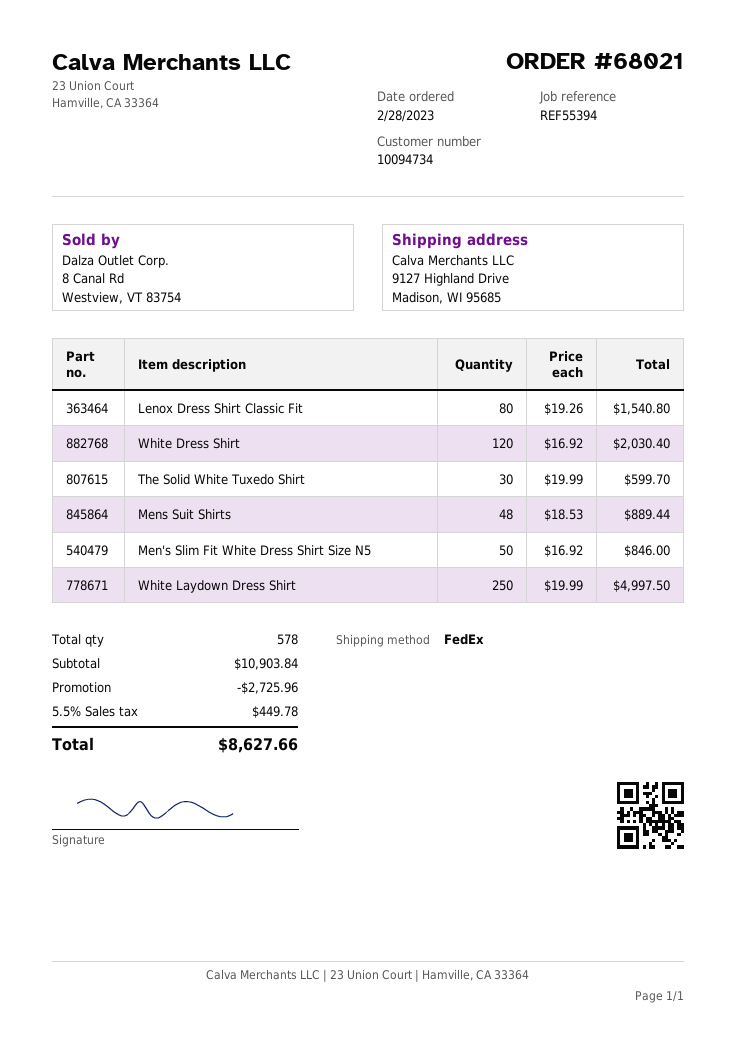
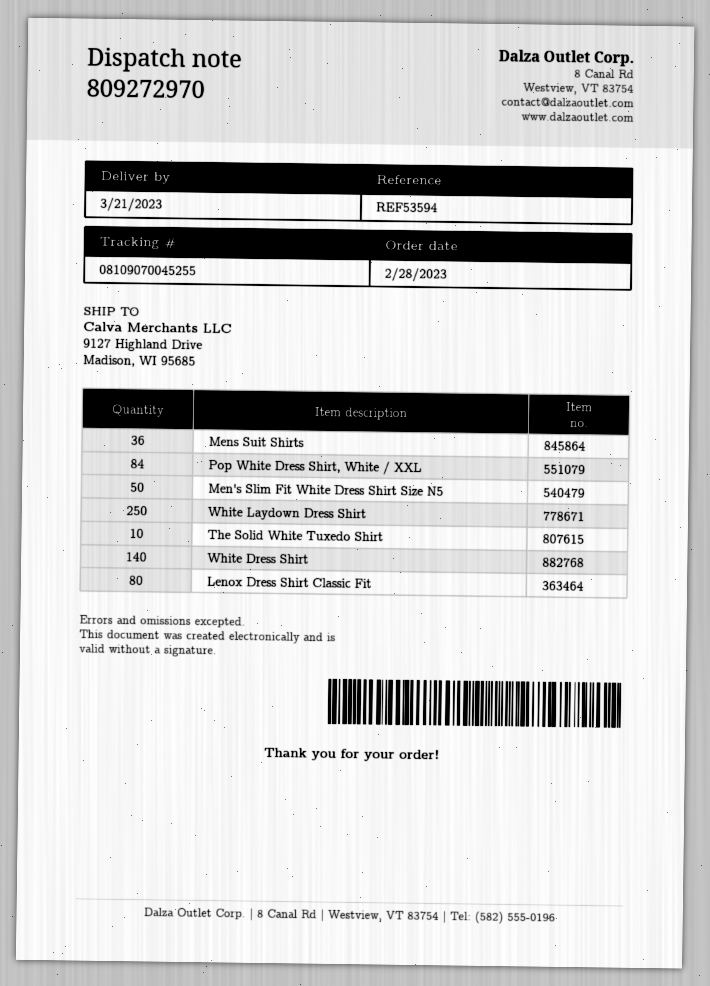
reference: REF55394 -> REF53594
White Dress Shirt: 120 -> 140
The Solid White Tuxedo Shirt: 30 -> 10
Mens Suit Shirts: 48 -> 36
Pop White Dress Shirt, White / XXL: none -> 84

